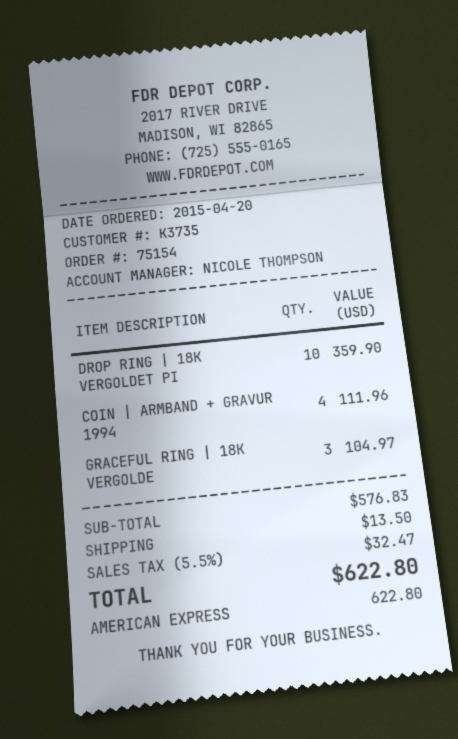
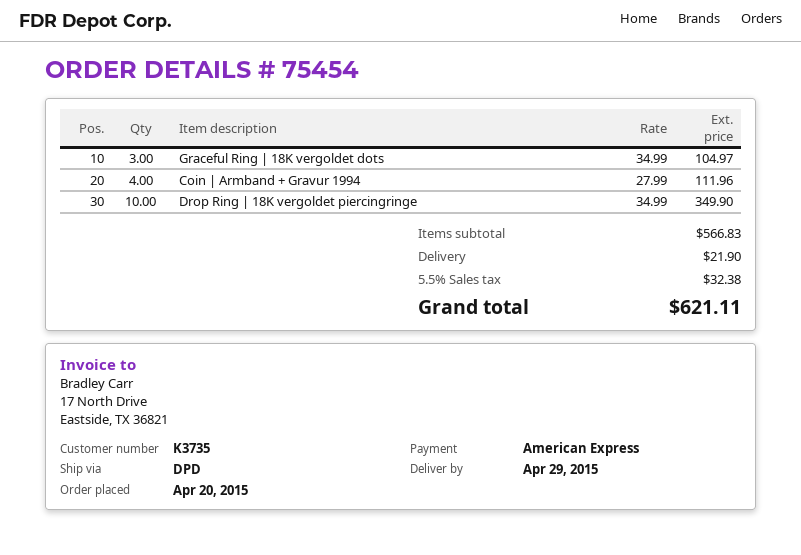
order number: 75154 -> 75454
DROP RING | 18K VERGOLDET PI: 10 for 359.90 -> 10 for 349.90
subtotal: 576.83 -> 566.83
shipping: 13.50 -> 21.90
tax: 5.5% = 32.47 -> 5.5% = 32.38
total: 622.80 -> 621.11

